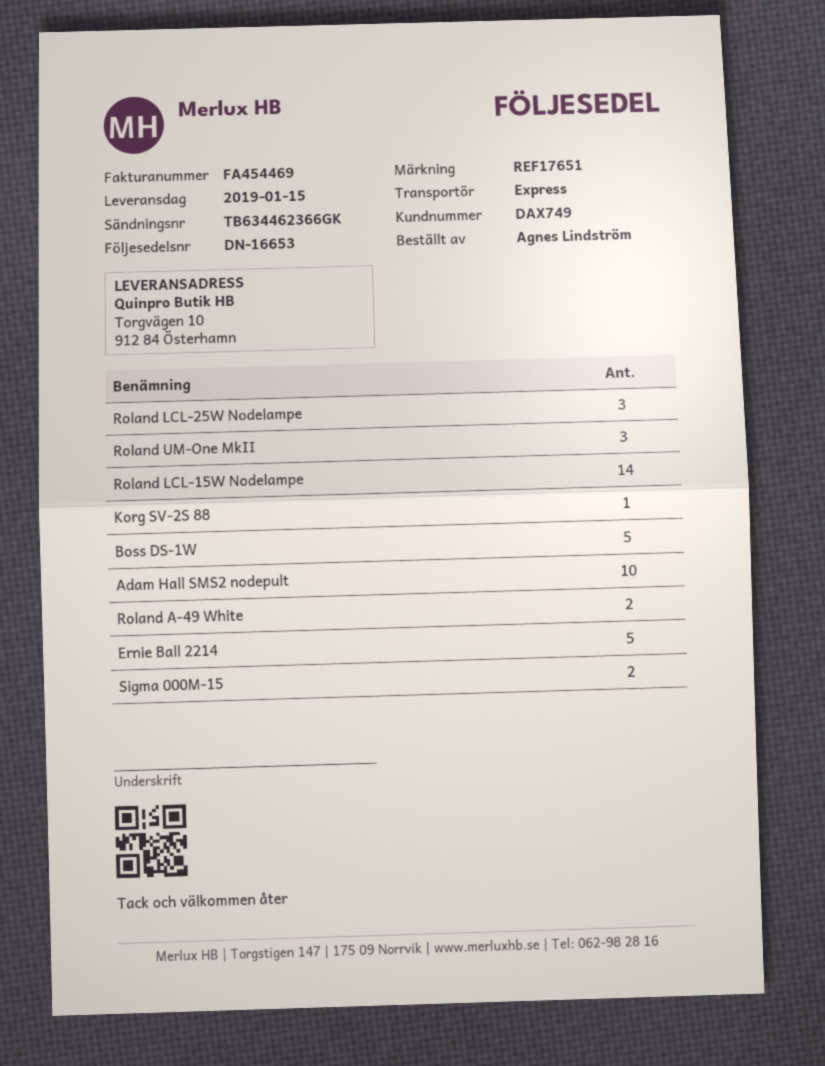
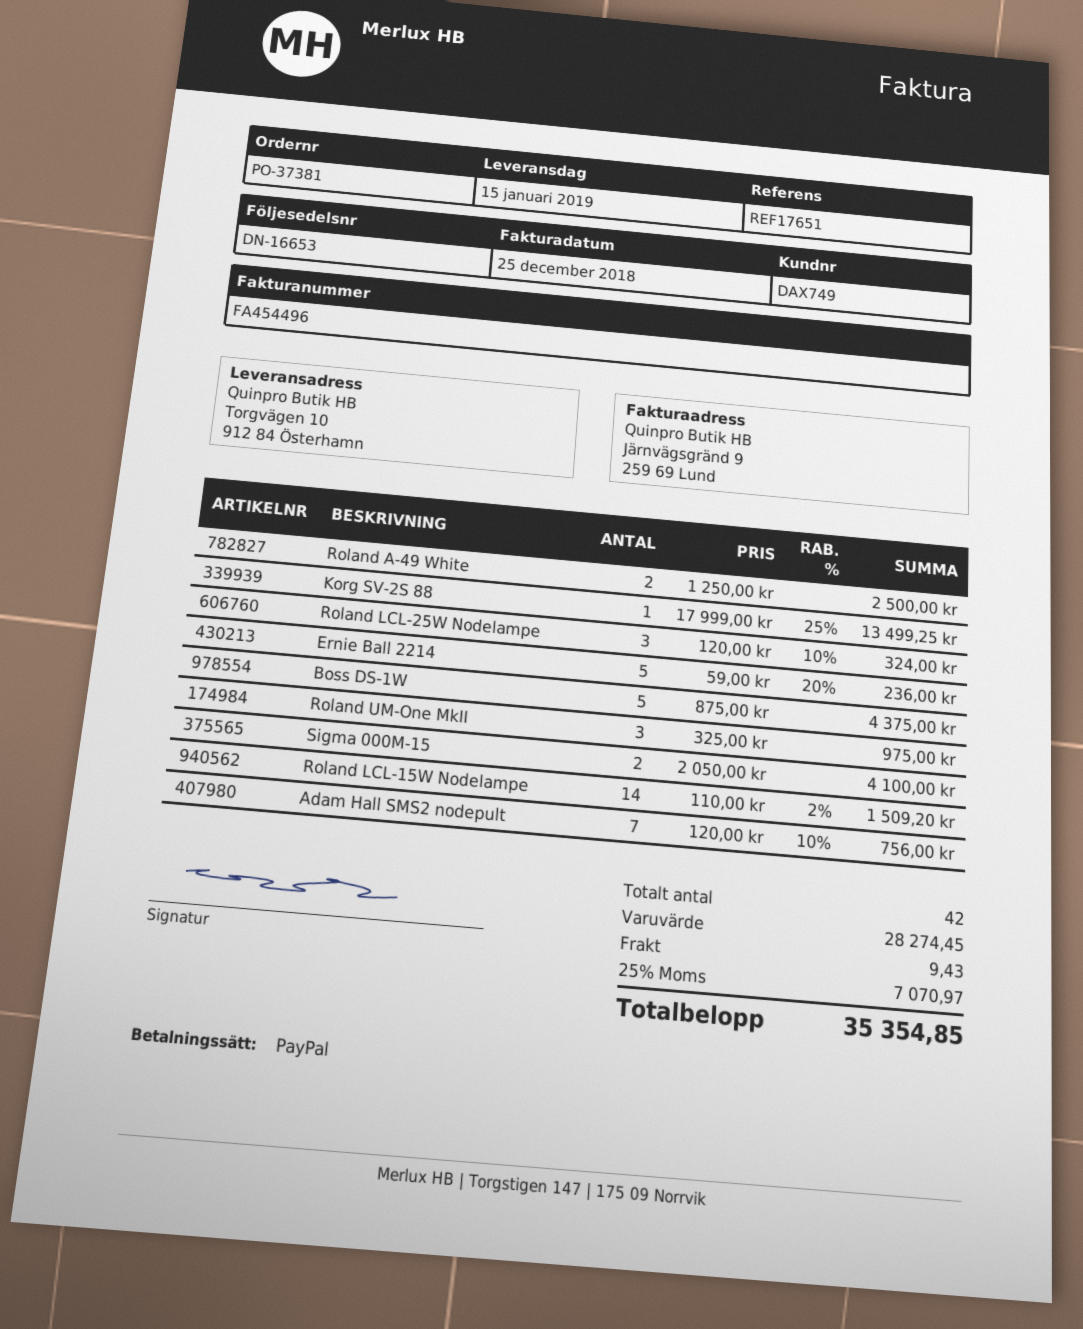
invoice number: FA454469 -> FA454496
Adam Hall SMS2 nodepult: 10 -> 7

